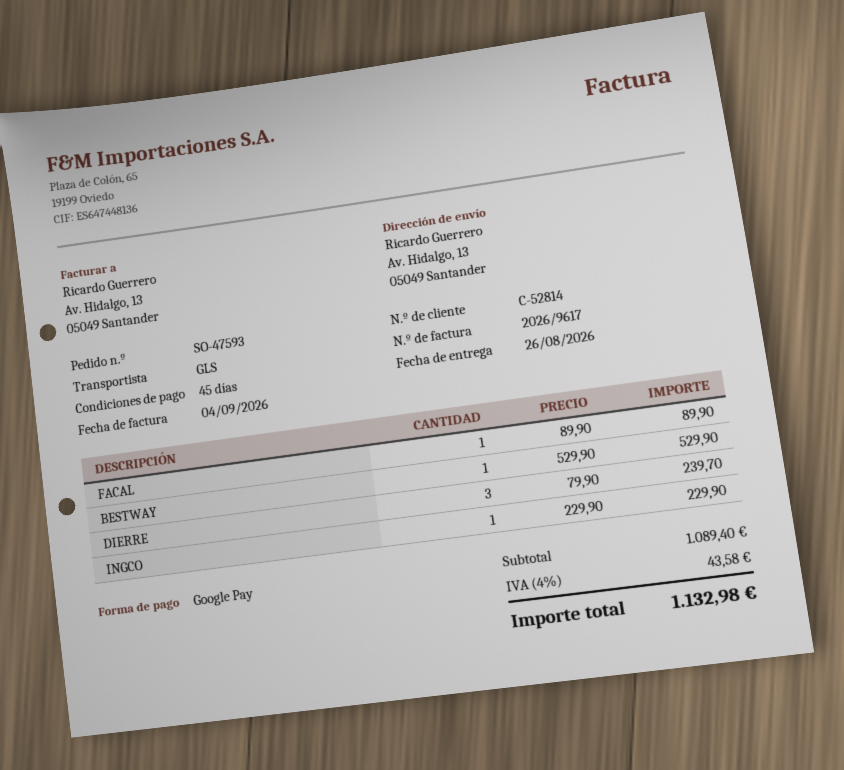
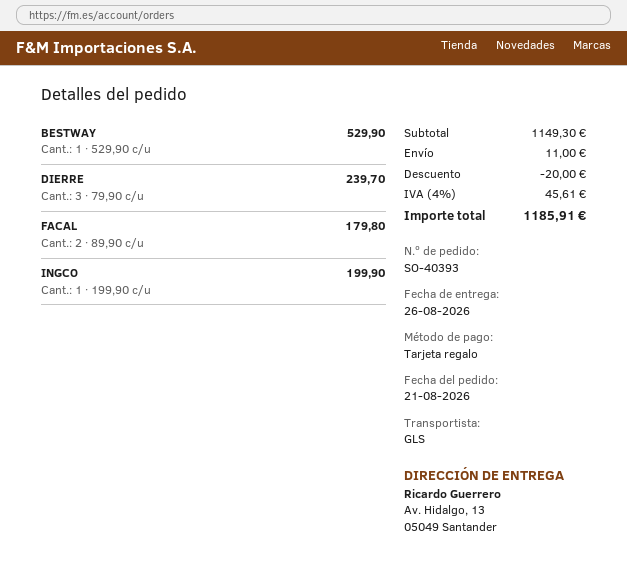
order number: SO-47593 -> SO-40393
payment method: Google Pay -> gift card
FACAL: 1 x 89.90 = 89.90 -> 2 x 89.90 = 179.80
INGCO: 1 x 229.90 = 229.90 -> 1 x 199.90 = 199.90
subtotal: 1089.40 -> 1149.30
discount: none -> 20.00
shipping: none -> 11.00
tax: 4% = 43.58 -> 4% = 45.61
total: 1132.98 -> 1185.91

